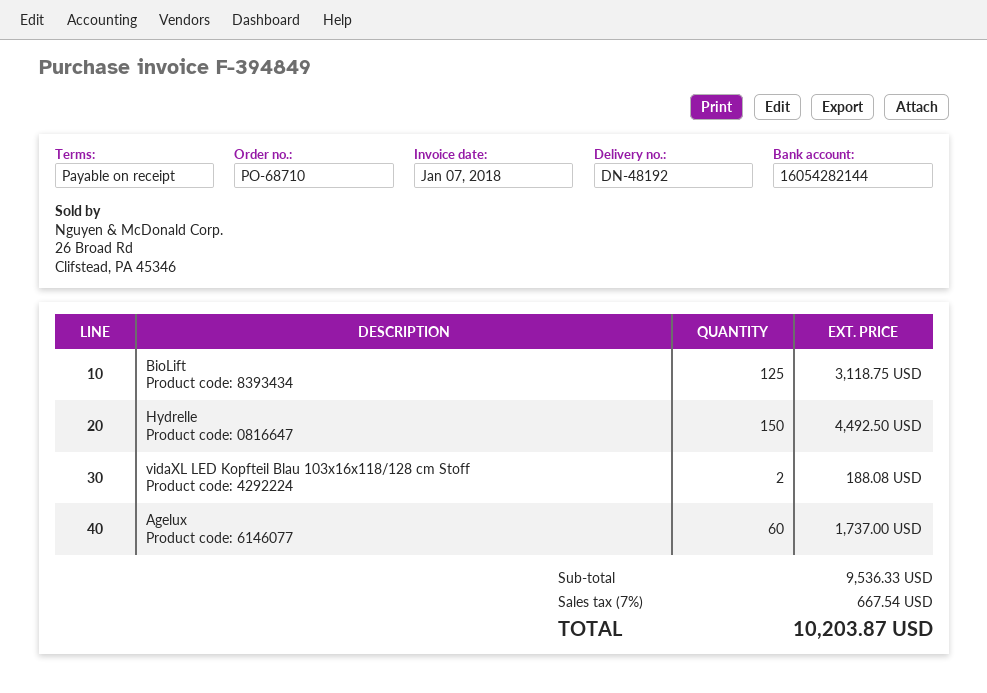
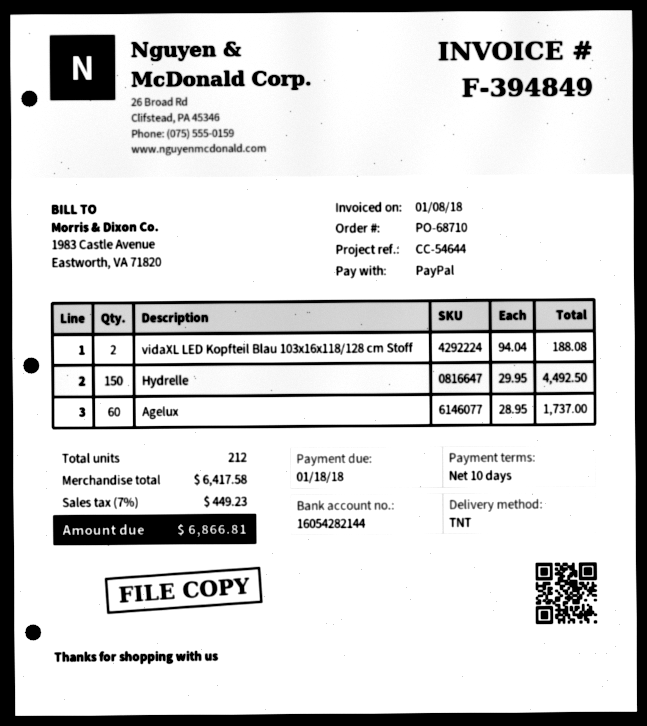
invoice date: 2018-01-07 -> 2018-01-08
payment terms: on receipt -> 10 days
BioLift: 125 for 3118.75 -> none
subtotal: 9536.33 -> 6417.58
tax: 7% = 667.54 -> 7% = 449.23
total: 10203.87 -> 6866.81

